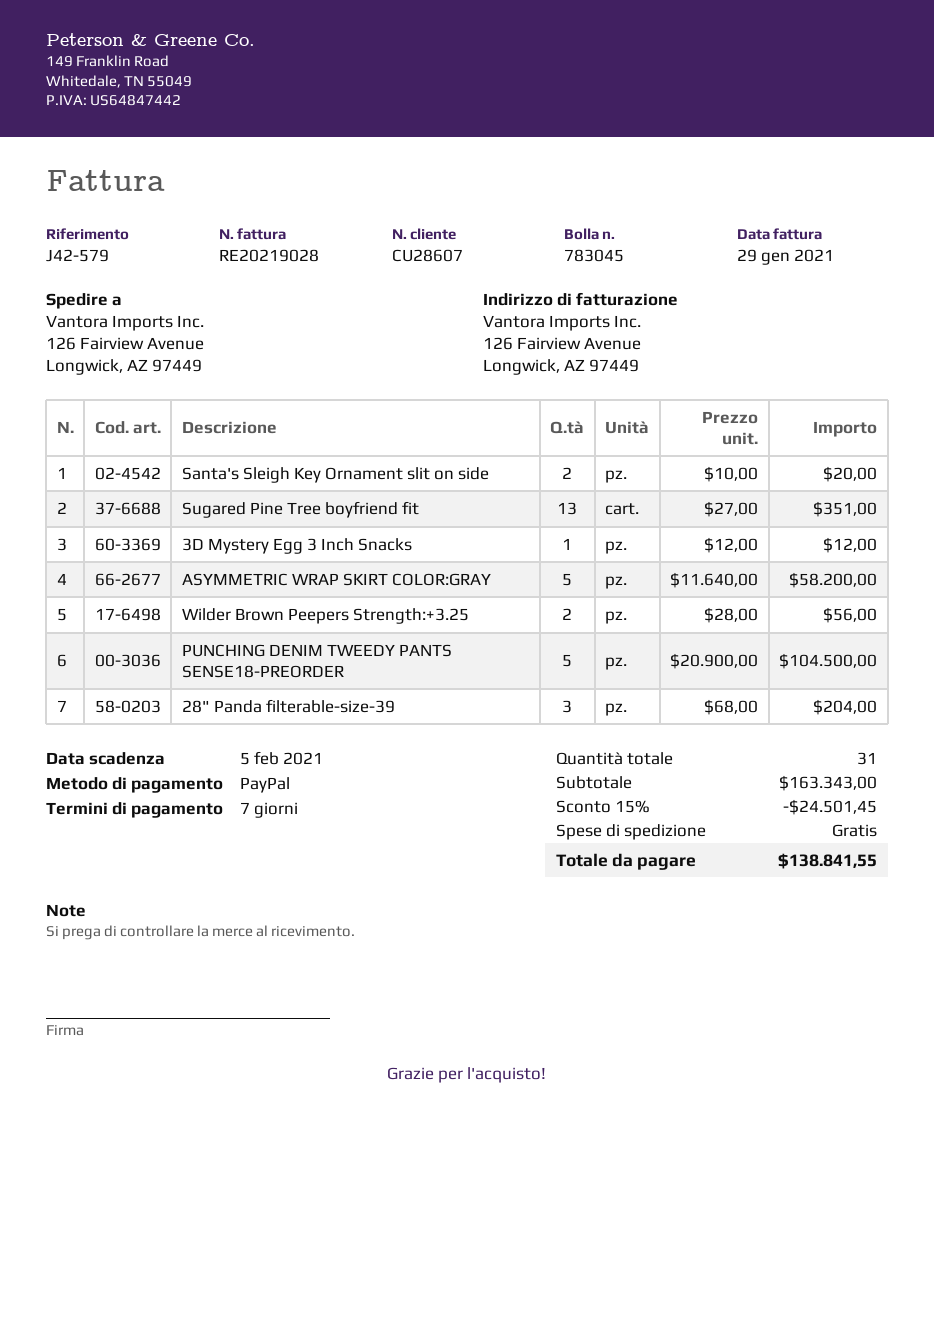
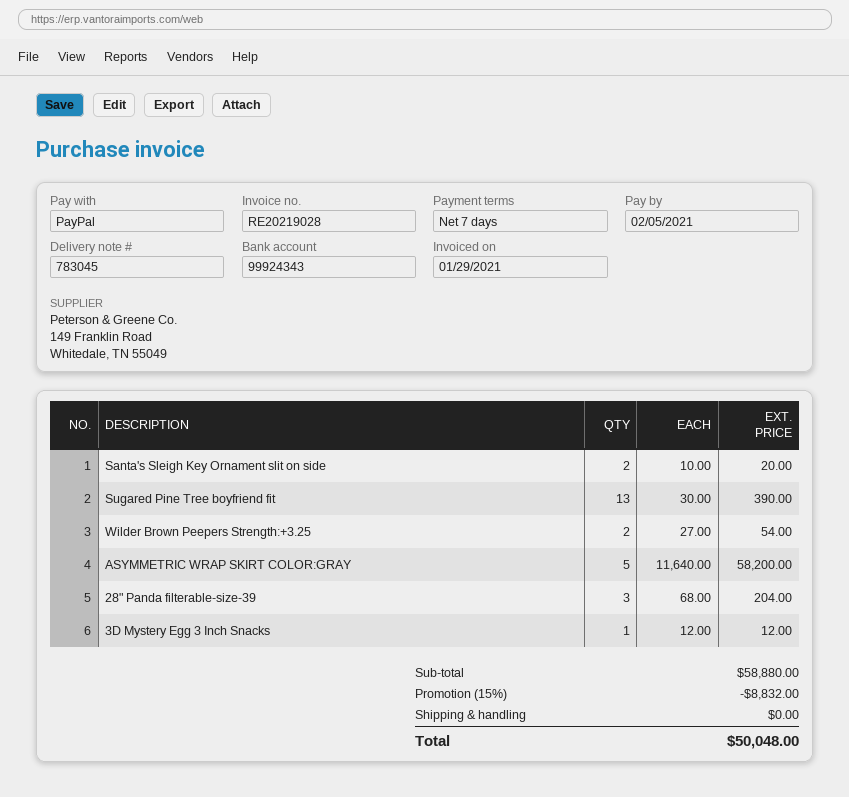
Sugared Pine Tree boyfriend fit: 13 x 27.00 = 351.00 -> 13 x 30.00 = 390.00
Wilder Brown Peepers Strength:+3.25: 2 x 28.00 = 56.00 -> 2 x 27.00 = 54.00
PUNCHING DENIM TWEEDY PANTS SENSE18-PREORDER: 5 x 20900.00 = 104500.00 -> none
subtotal: 163343.00 -> 58880.00
discount: 15% = 24501.45 -> 15% = 8832.00
total: 138841.55 -> 50048.00

